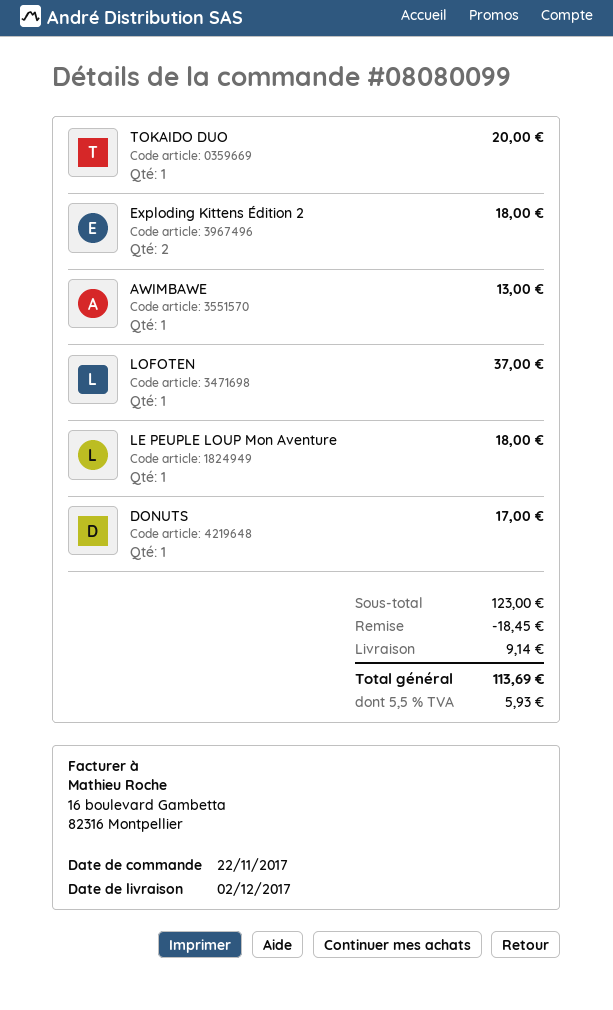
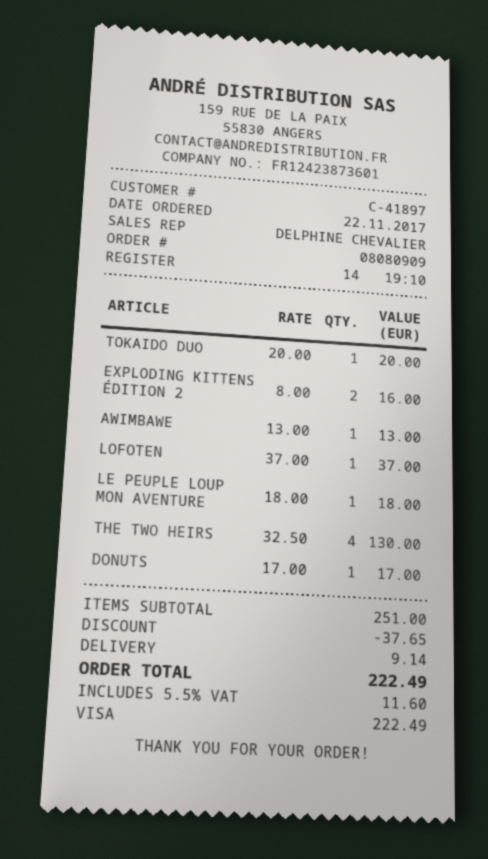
order number: 08080099 -> 08080909
Exploding Kittens Édition 2: 2 for 18.00 -> 2 for 16.00
THE TWO HEIRS: none -> 4 for 130.00
subtotal: 123.00 -> 251.00
discount: 18.45 -> 37.65
tax: 5.5% = 5.93 -> 5.5% = 11.60
total: 113.69 -> 222.49

